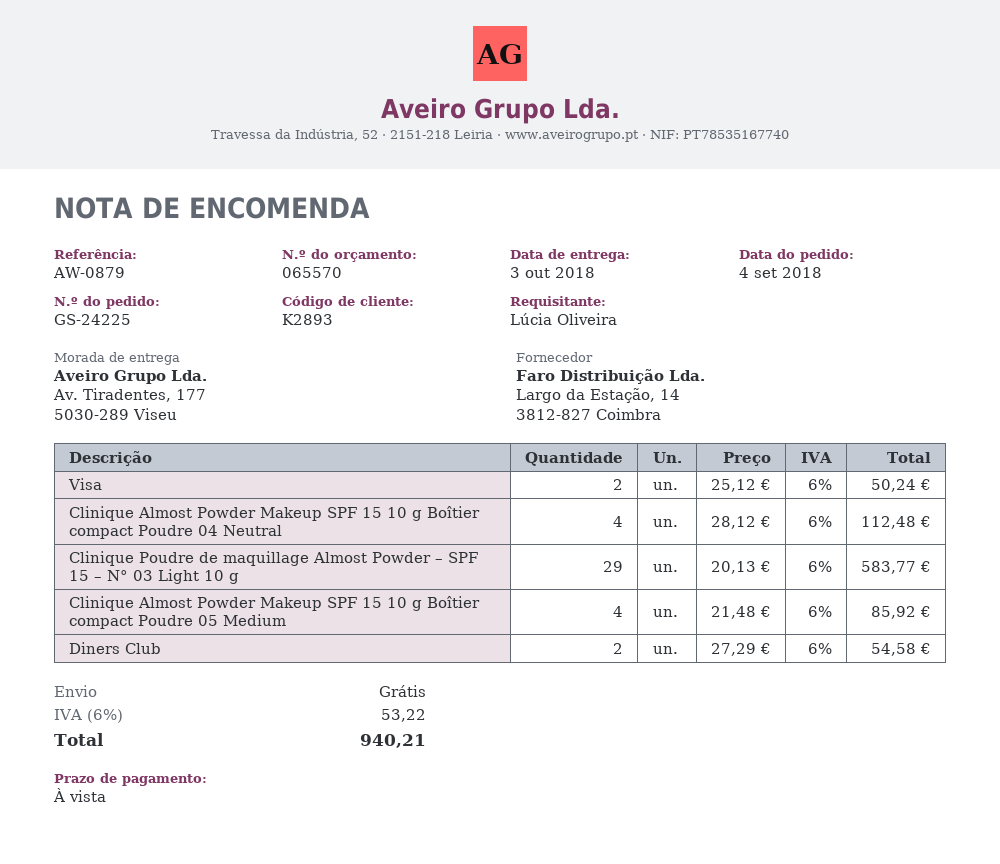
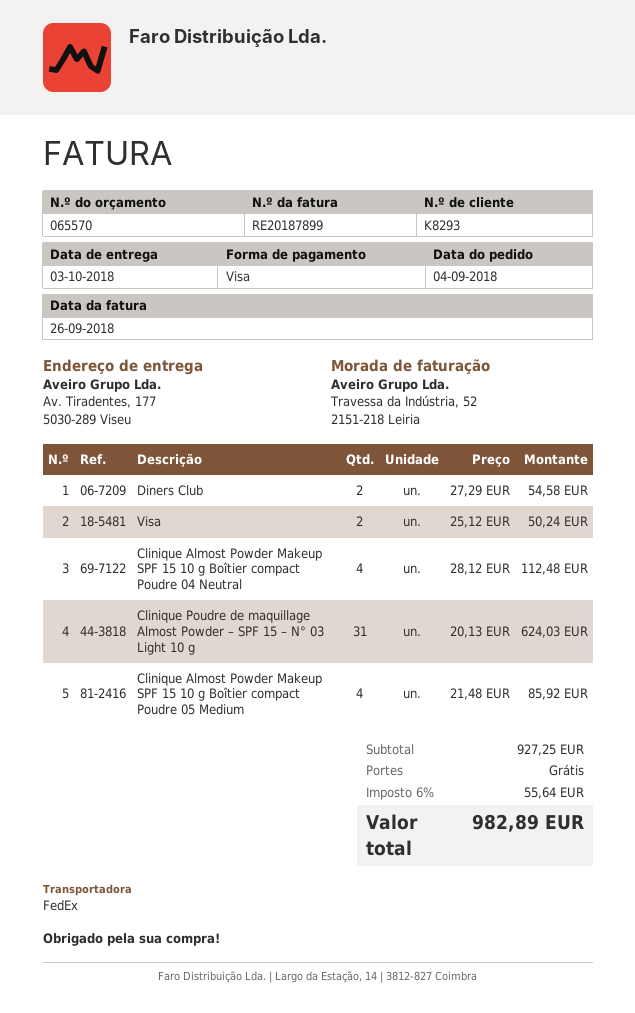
customer number: K2893 -> K8293
Clinique Poudre de maquillage Almost Powder – SPF 15 – N° 03 Light 10 g: 29 x 20.13 = 583.77 -> 31 x 20.13 = 624.03
tax: 6% = 53.22 -> 6% = 55.64
total: 940.21 -> 982.89

